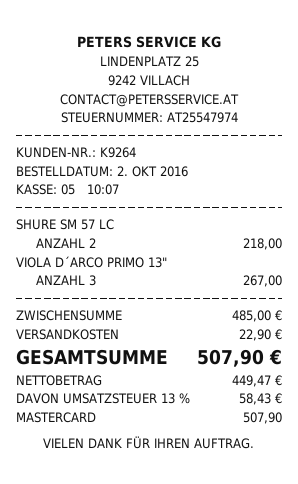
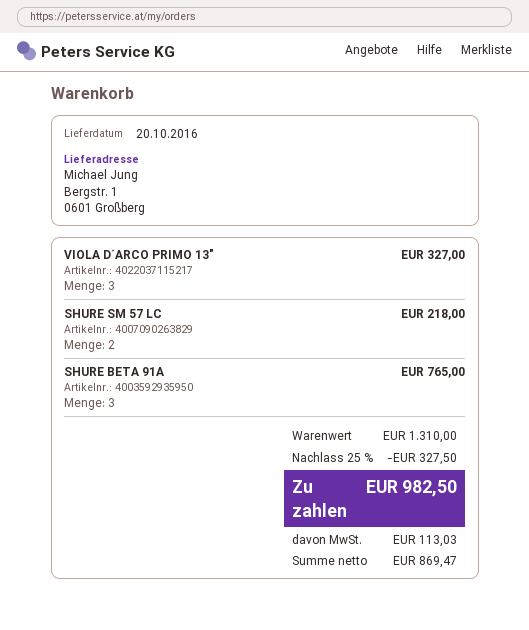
VIOLA D´ARCO PRIMO 13": 3 for 267.00 -> 3 for 327.00
SHURE BETA 91A: none -> 3 for 765.00
subtotal: 485.00 -> 1310.00
discount: none -> 25% = 327.50
shipping: 22.90 -> none
net: 449.47 -> 869.47
tax: 58.43 -> 113.03
total: 507.90 -> 982.50

